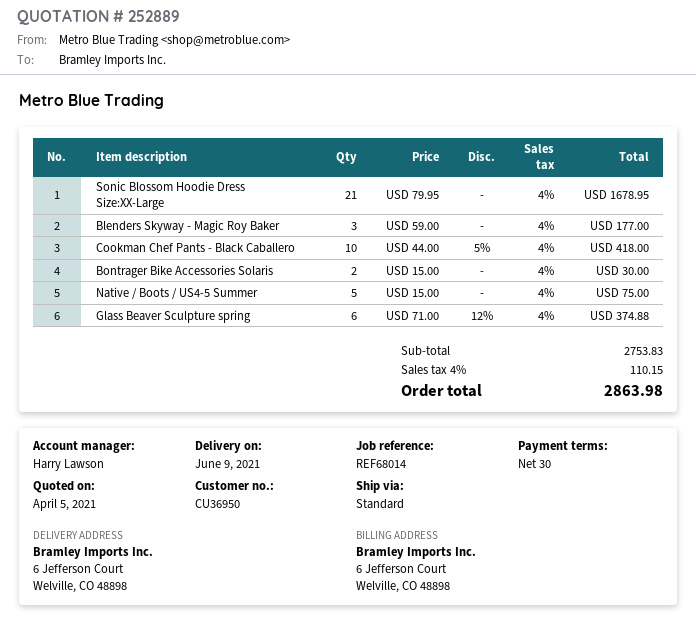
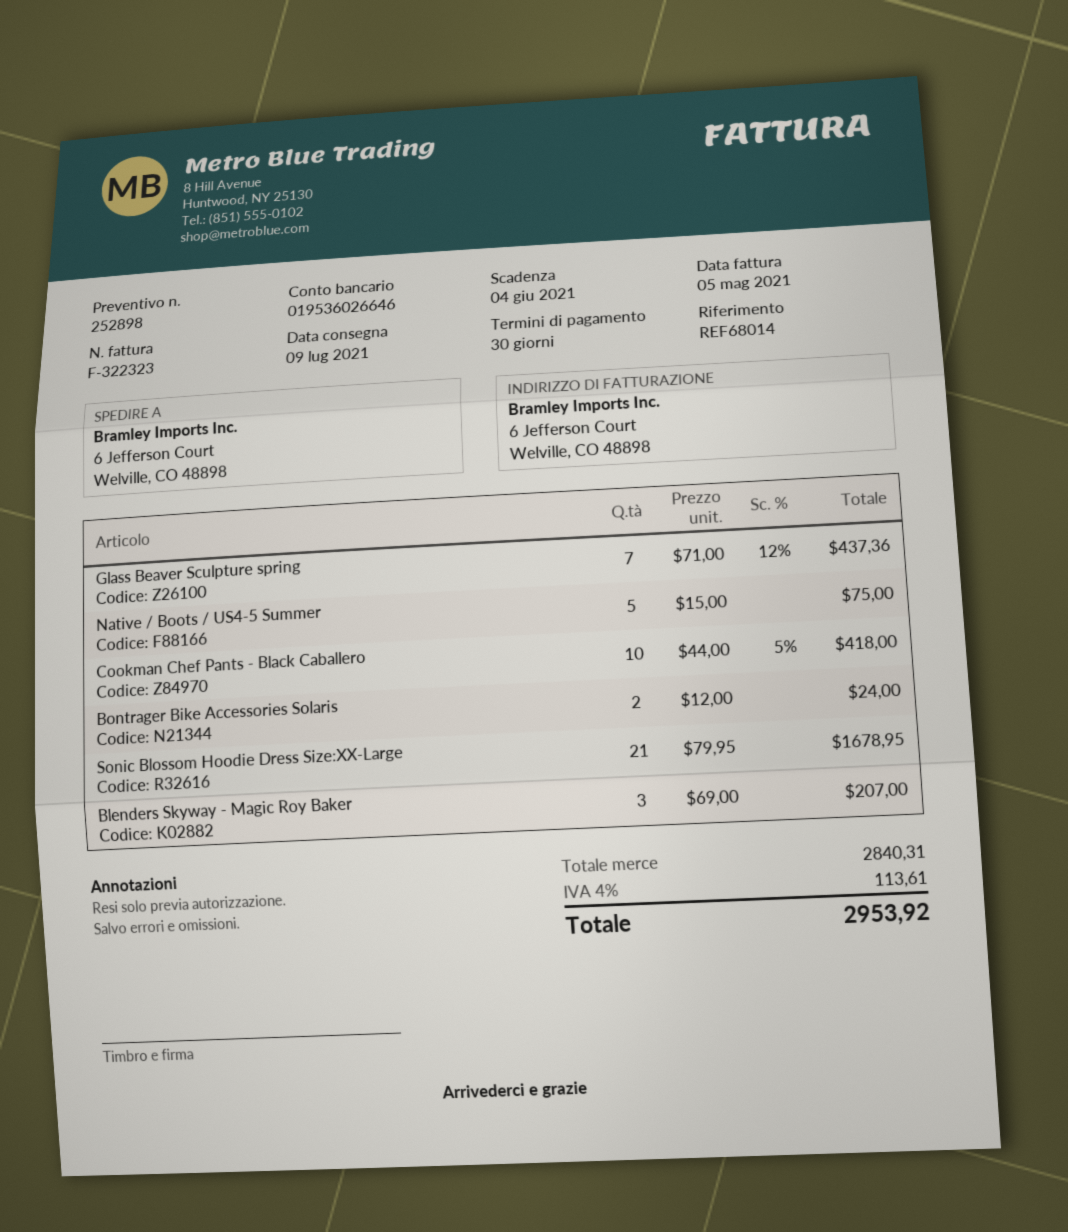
quote number: 252889 -> 252898
delivery date: 2021-06-09 -> 2021-07-09
Blenders Skyway - Magic Roy Baker: 3 x 59.00 = 177.00 -> 3 x 69.00 = 207.00
Bontrager Bike Accessories Solaris: 2 x 15.00 = 30.00 -> 2 x 12.00 = 24.00
Glass Beaver Sculpture spring: 6 x 71.00 - 12% = 374.88 -> 7 x 71.00 - 12% = 437.36
subtotal: 2753.83 -> 2840.31
tax: 4% = 110.15 -> 4% = 113.61
total: 2863.98 -> 2953.92

